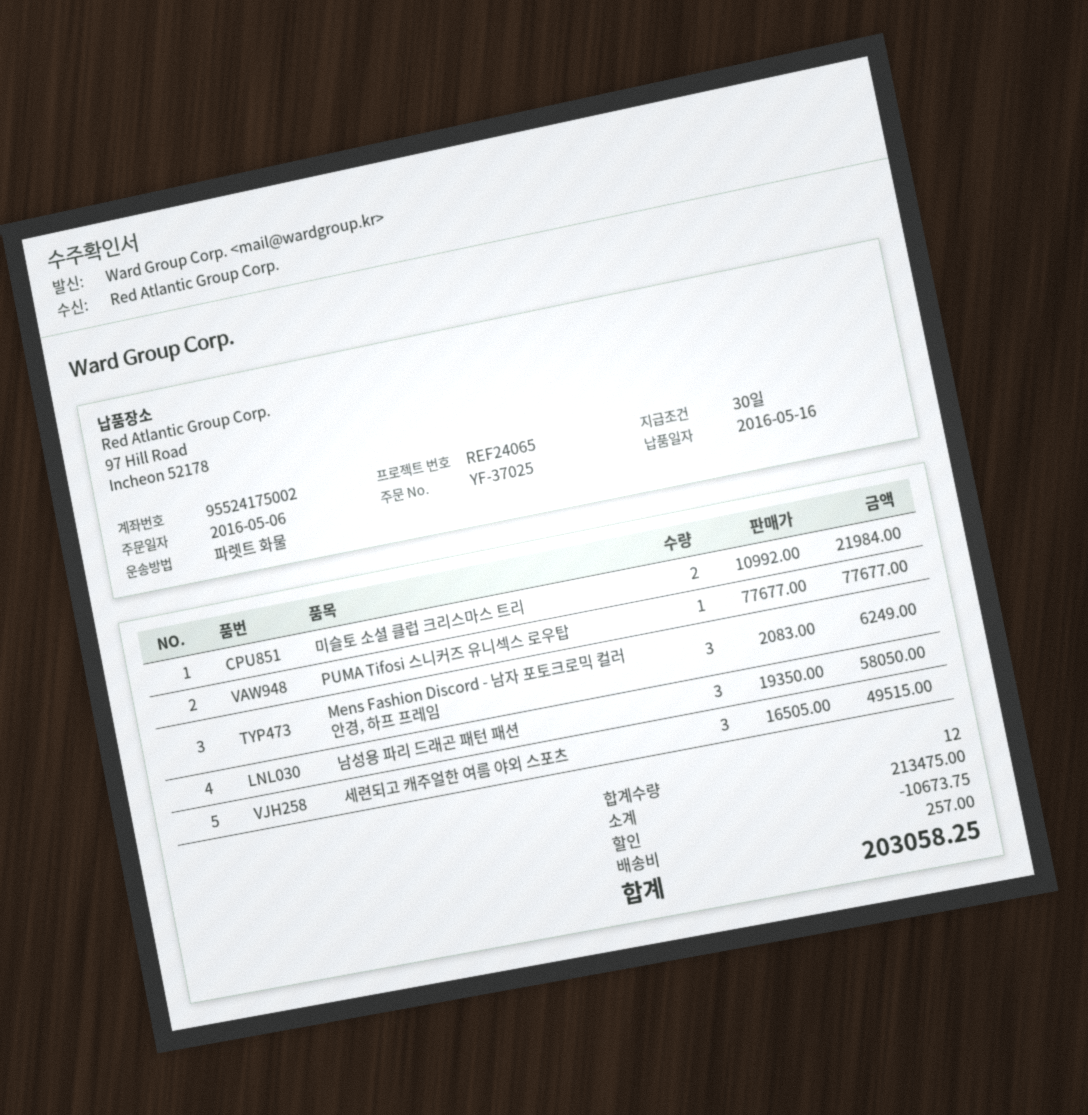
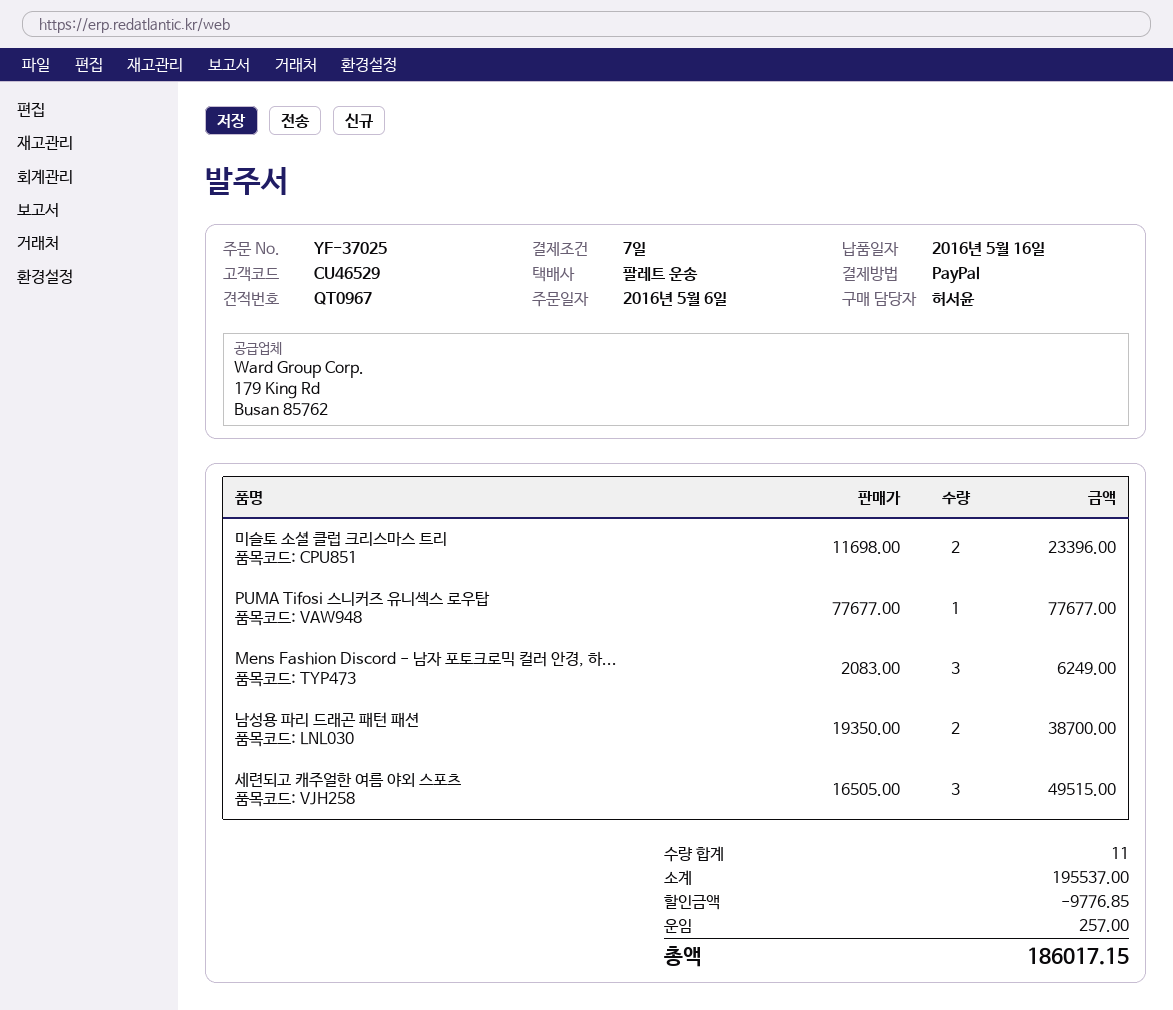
payment terms: 30 days -> 7 days
미슬토 소셜 클럽 크리스마스 트리: 2 x 10992.00 = 21984.00 -> 2 x 11698.00 = 23396.00
남성용 파리 드래곤 패턴 패션: 3 x 19350.00 = 58050.00 -> 2 x 19350.00 = 38700.00
total quantity: 12 -> 11
subtotal: 213475.00 -> 195537.00
discount: 10673.75 -> 9776.85
total: 203058.25 -> 186017.15

